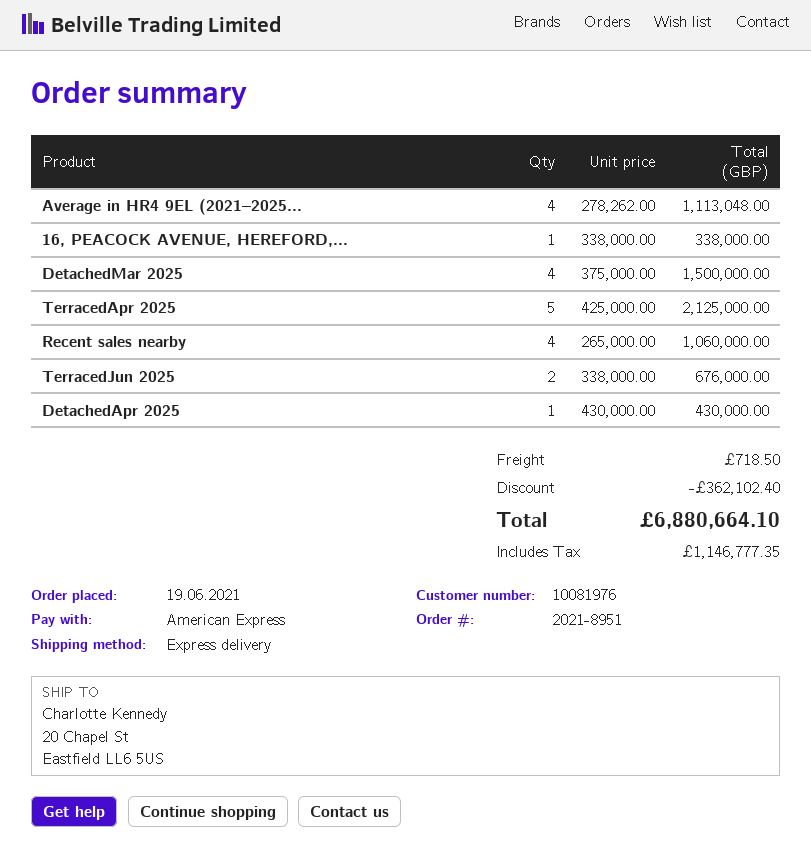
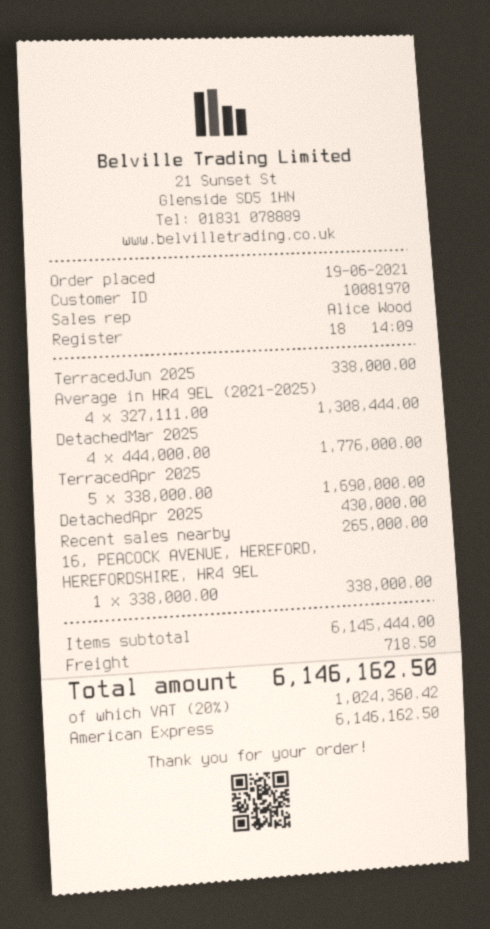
customer number: 10081976 -> 10081970
Average in HR4 9EL (2021–2025...: 4 x 278262.00 = 1113048.00 -> 4 x 327111.00 = 1308444.00
DetachedMar 2025: 4 x 375000.00 = 1500000.00 -> 4 x 444000.00 = 1776000.00
TerracedApr 2025: 5 x 425000.00 = 2125000.00 -> 5 x 338000.00 = 1690000.00
Recent sales nearby: 4 x 265000.00 = 1060000.00 -> 1 x 265000.00 = 265000.00
TerracedJun 2025: 2 x 338000.00 = 676000.00 -> 1 x 338000.00 = 338000.00
discount: 362102.40 -> none
tax: 1146777.35 -> 1024360.42
total: 6880664.10 -> 6146162.50

